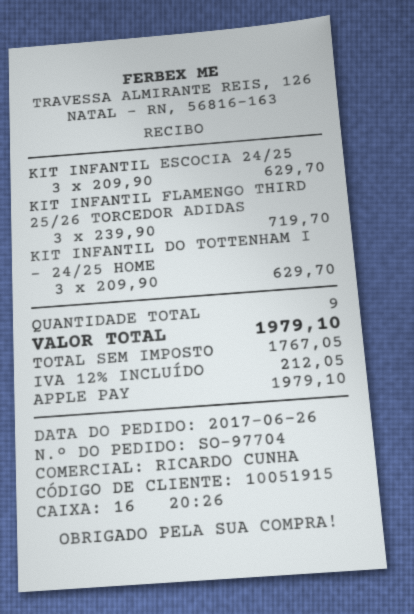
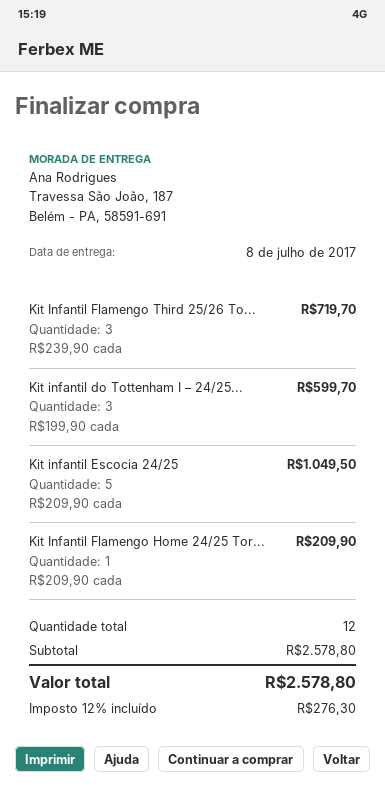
KIT INFANTIL ESCOCIA 24/25: 3 x 209.90 = 629.70 -> 5 x 209.90 = 1049.50
KIT INFANTIL DO TOTTENHAM I – 24/25 HOME: 3 x 209.90 = 629.70 -> 3 x 199.90 = 599.70
Kit Infantil Flamengo Home 24/25 Tor...: none -> 1 x 209.90 = 209.90
total quantity: 9 -> 12
tax: 12% = 212.05 -> 12% = 276.30
total: 1979.10 -> 2578.80

